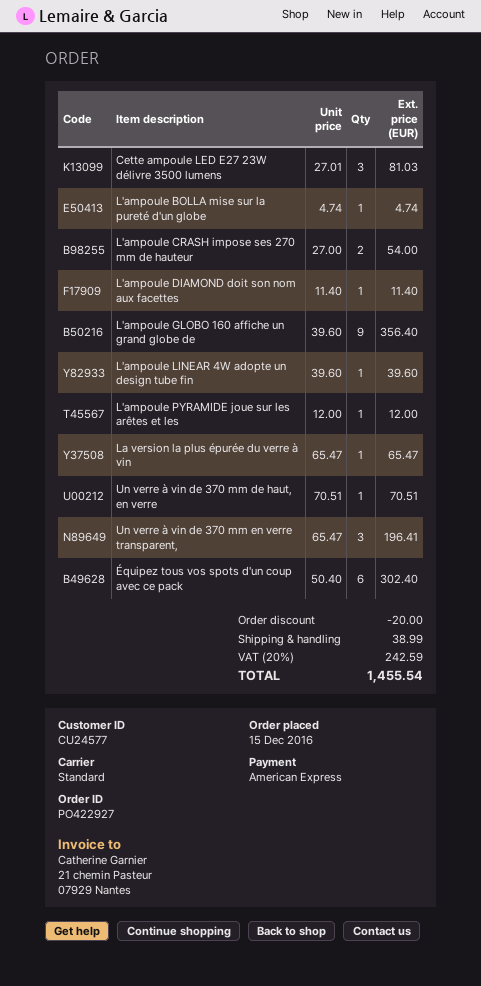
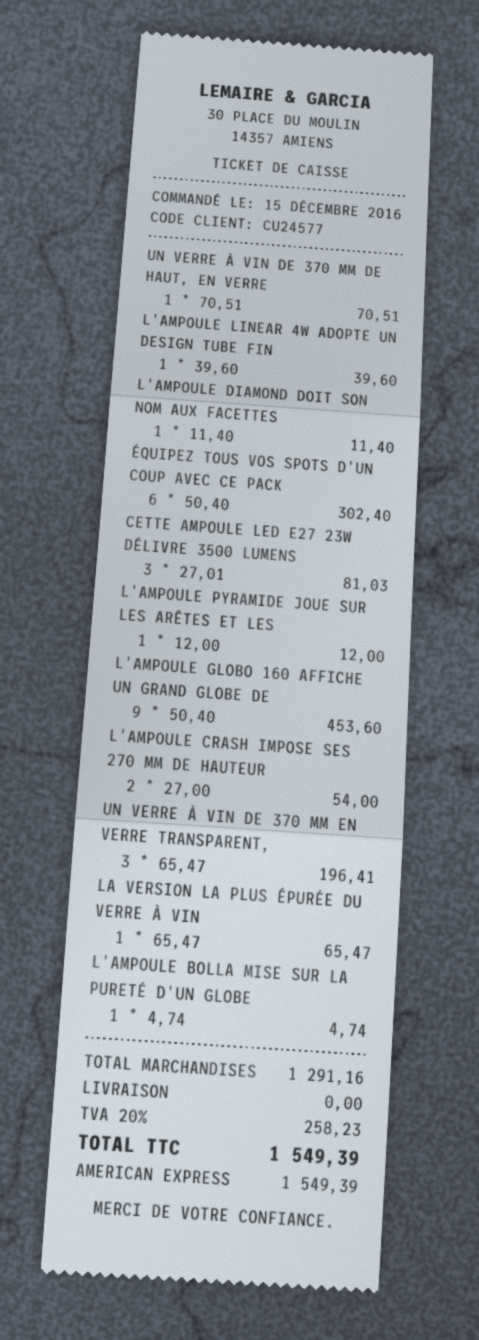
L'ampoule GLOBO 160 affiche un grand globe de: 9 x 39.60 = 356.40 -> 9 x 50.40 = 453.60
discount: 20.00 -> none
shipping: 38.99 -> 0.00
tax: 20% = 242.59 -> 20% = 258.23
total: 1455.54 -> 1549.39

